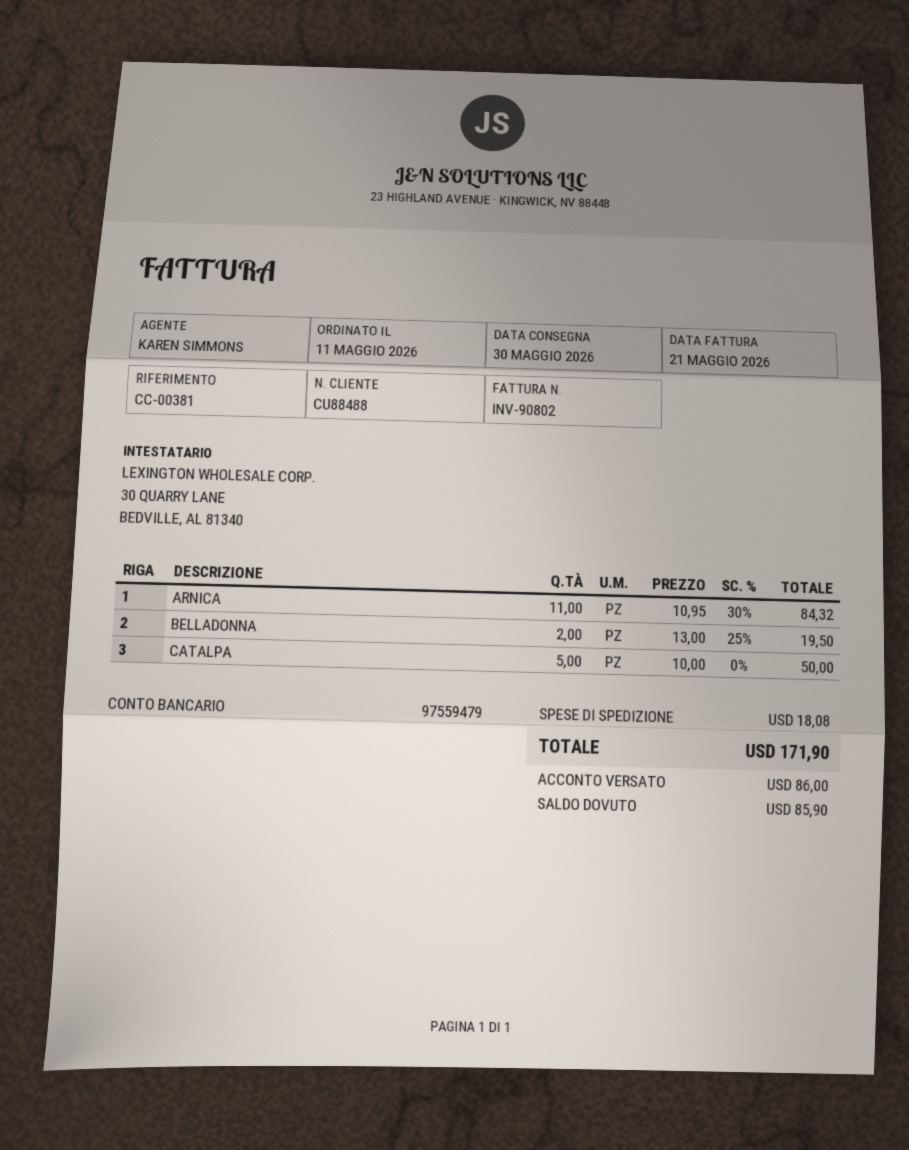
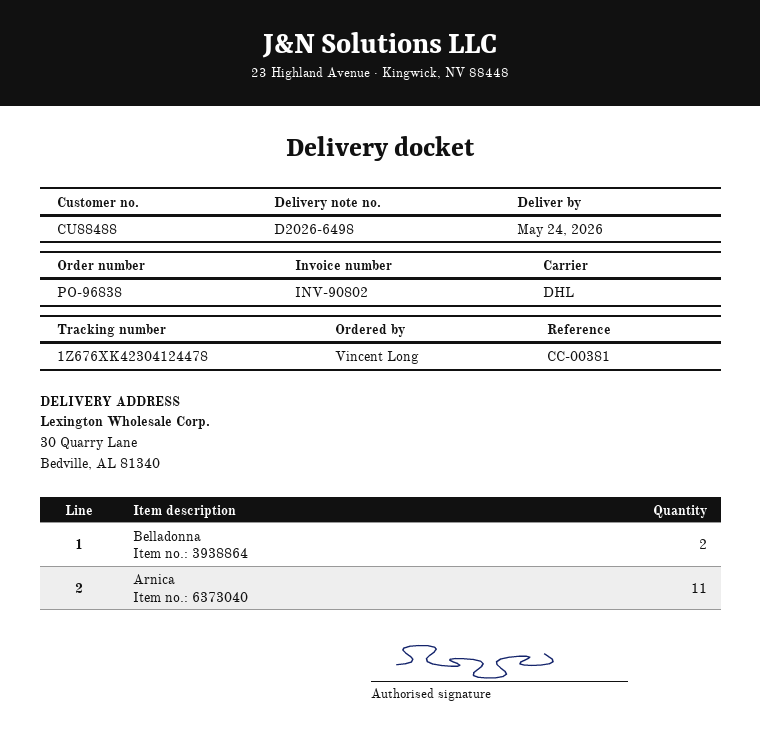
delivery date: 2026-05-30 -> 2026-05-24
CATALPA: 5 -> none

